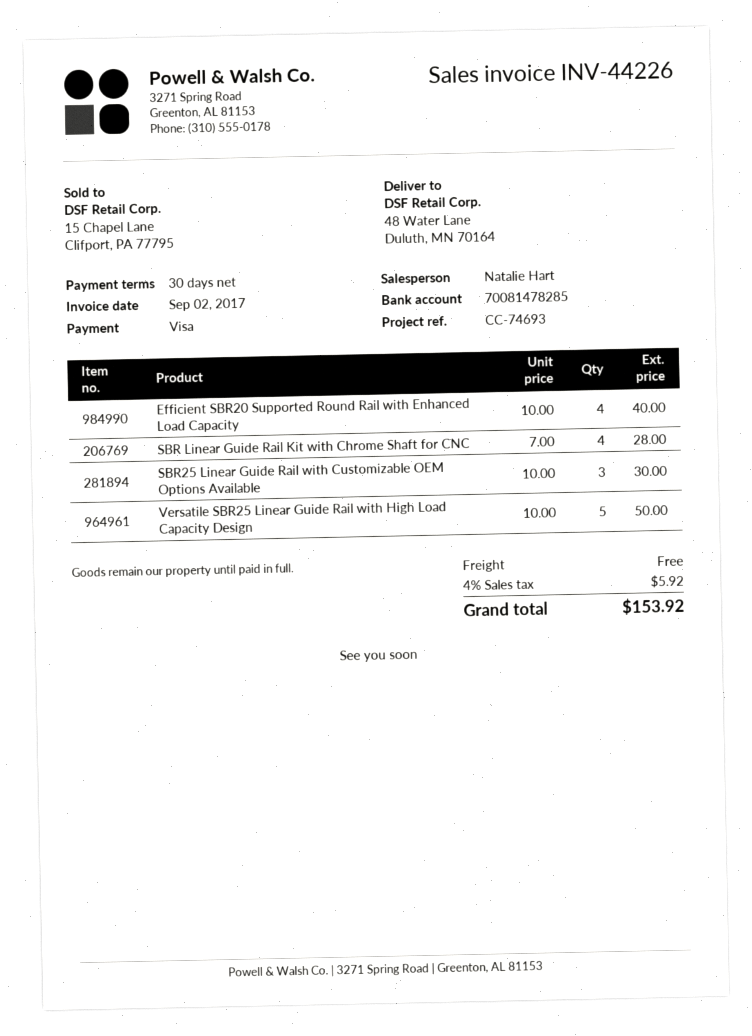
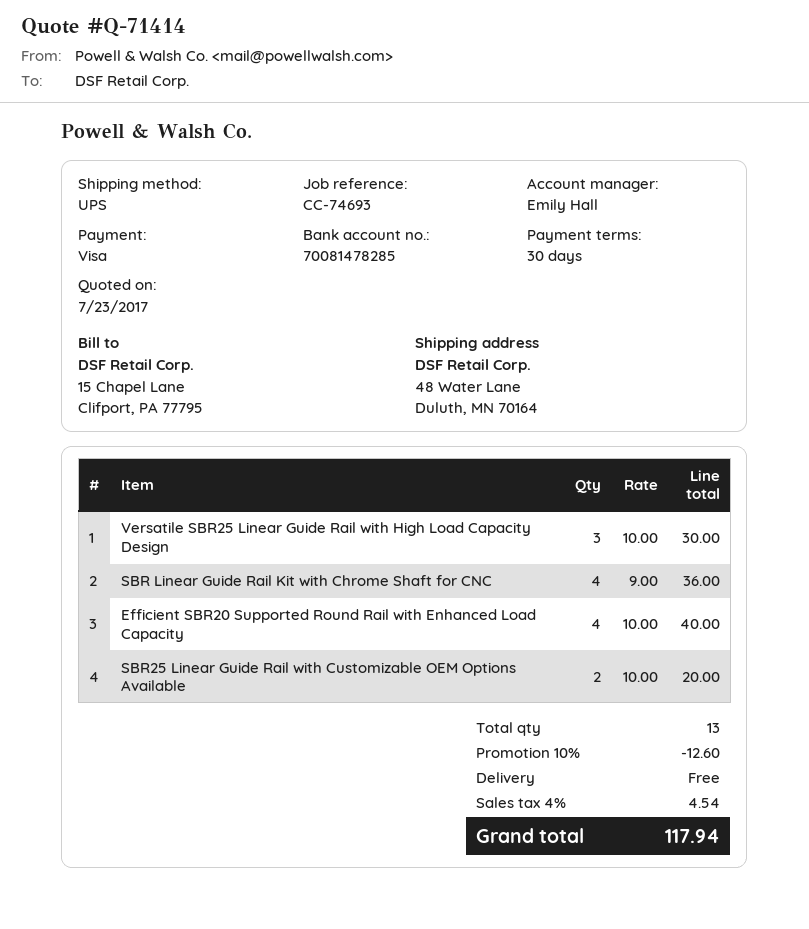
sales rep: Natalie Hart -> Emily Hall
SBR Linear Guide Rail Kit with Chrome Shaft for CNC: 4 x 7.00 = 28.00 -> 4 x 9.00 = 36.00
SBR25 Linear Guide Rail with Customizable OEM Options Available: 3 x 10.00 = 30.00 -> 2 x 10.00 = 20.00
Versatile SBR25 Linear Guide Rail with High Load Capacity Design: 5 x 10.00 = 50.00 -> 3 x 10.00 = 30.00
discount: none -> 10% = 12.60
tax: 4% = 5.92 -> 4% = 4.54
total: 153.92 -> 117.94

